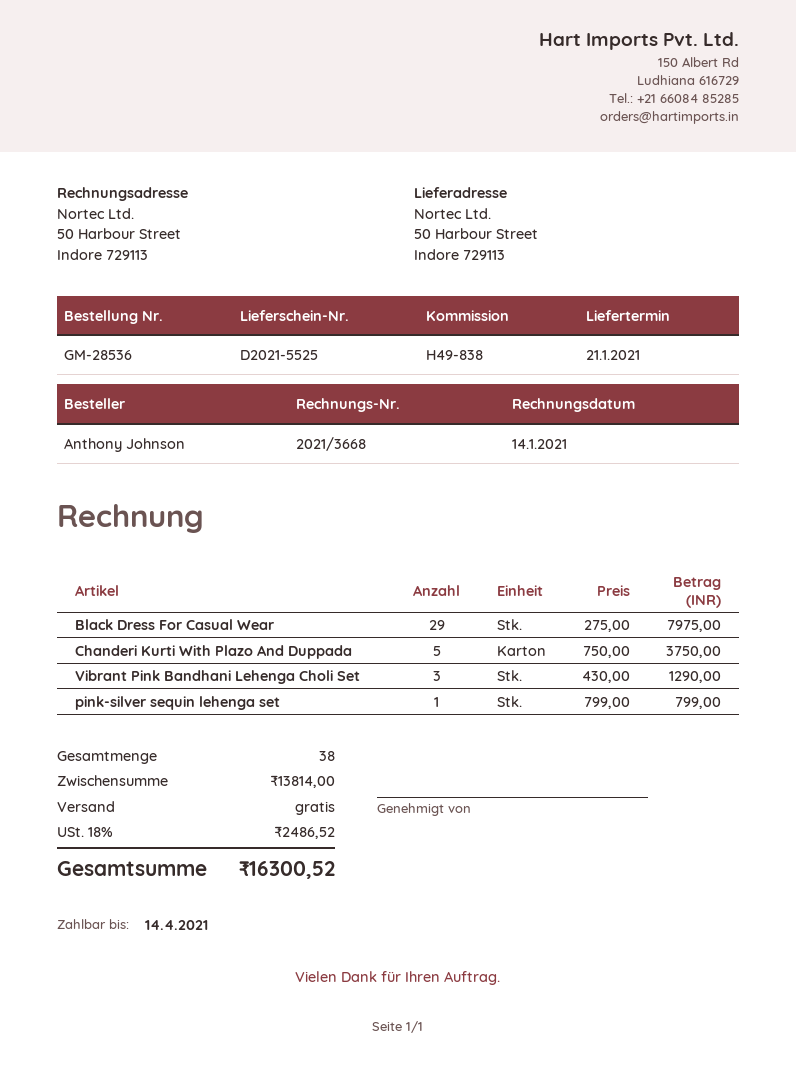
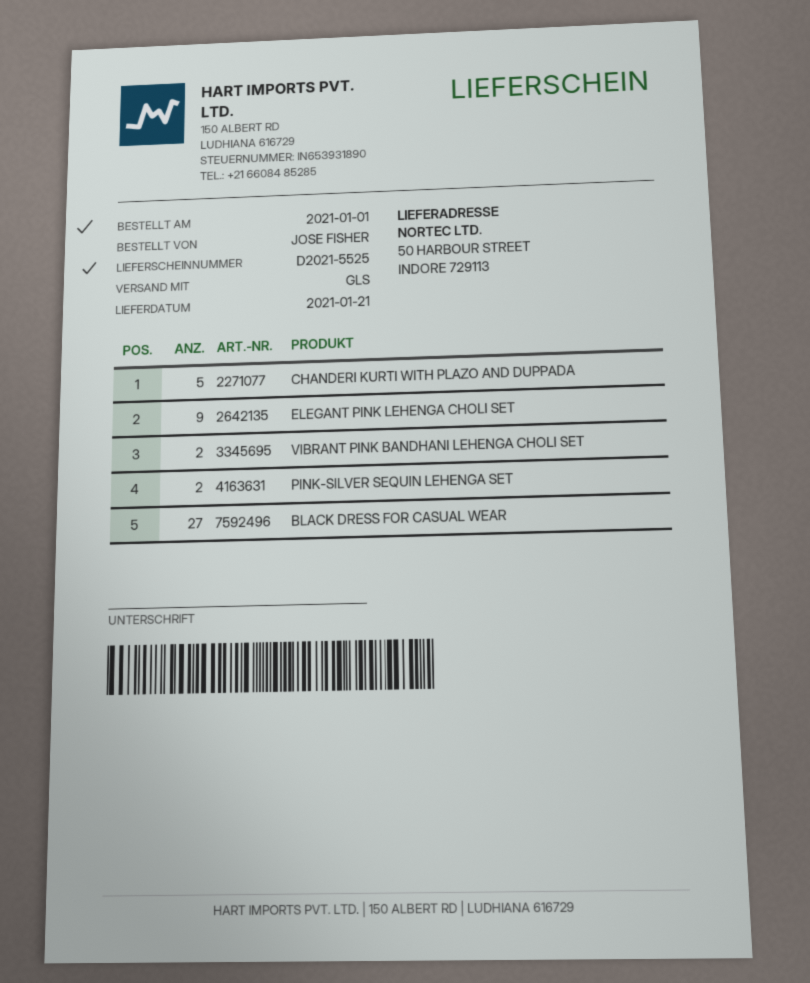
ordered by: Anthony Johnson -> JOSE FISHER
Black Dress For Casual Wear: 29 -> 27
Vibrant Pink Bandhani Lehenga Choli Set: 3 -> 2
pink-silver sequin lehenga set: 1 -> 2
ELEGANT PINK LEHENGA CHOLI SET: none -> 9

